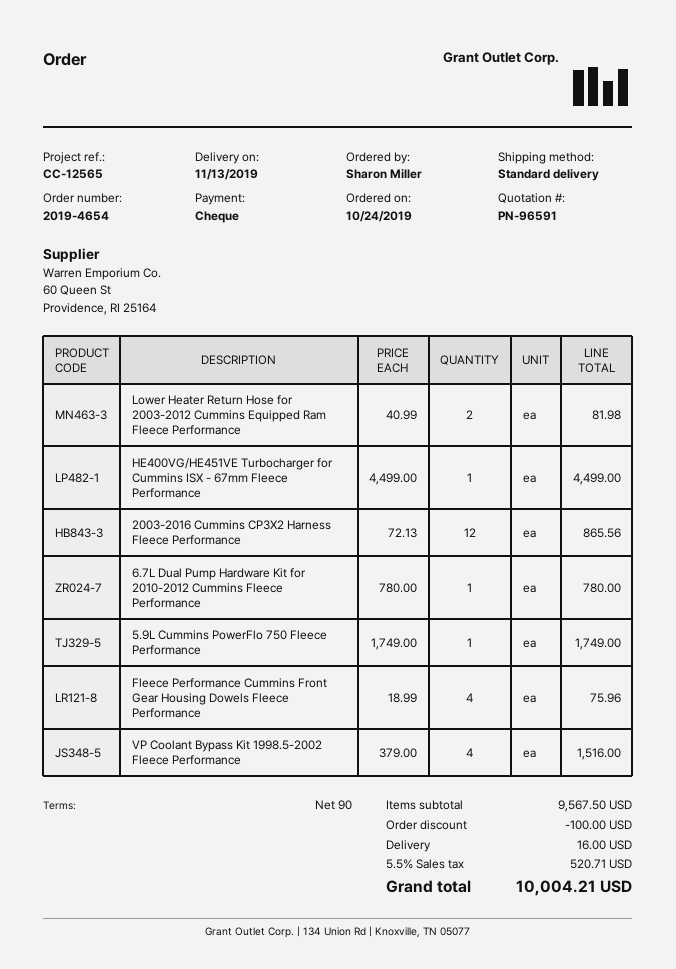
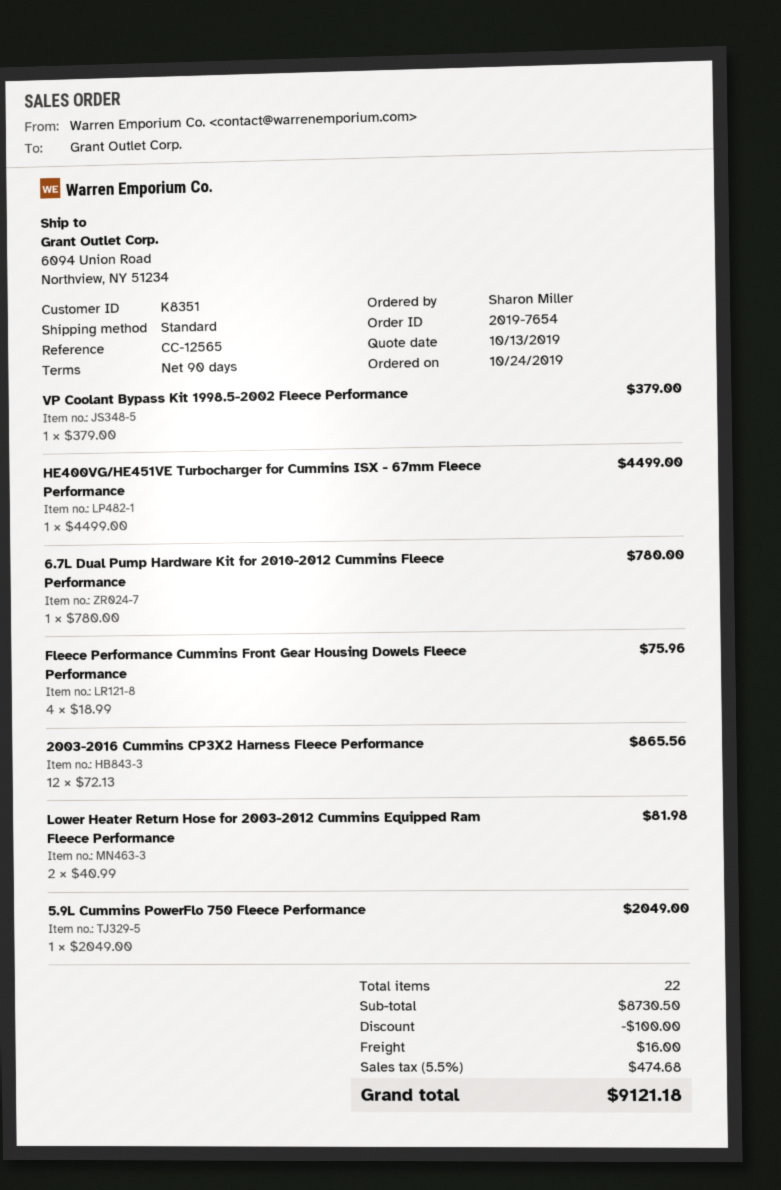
order number: 2019-4654 -> 2019-7654
5.9L Cummins PowerFlo 750 Fleece Performance: 1 x 1749.00 = 1749.00 -> 1 x 2049.00 = 2049.00
VP Coolant Bypass Kit 1998.5-2002 Fleece Performance: 4 x 379.00 = 1516.00 -> 1 x 379.00 = 379.00
subtotal: 9567.50 -> 8730.50
tax: 5.5% = 520.71 -> 5.5% = 474.68
total: 10004.21 -> 9121.18

